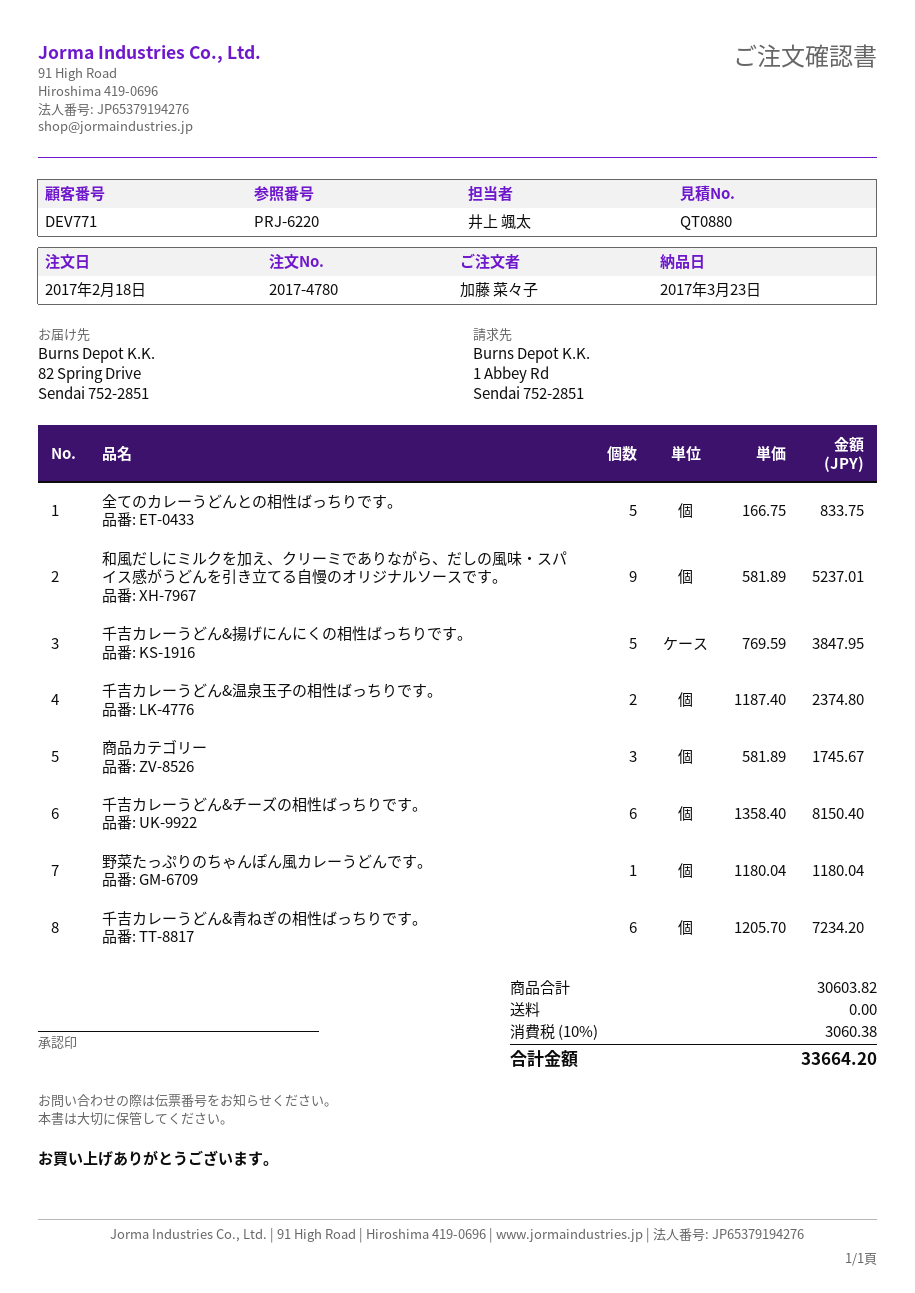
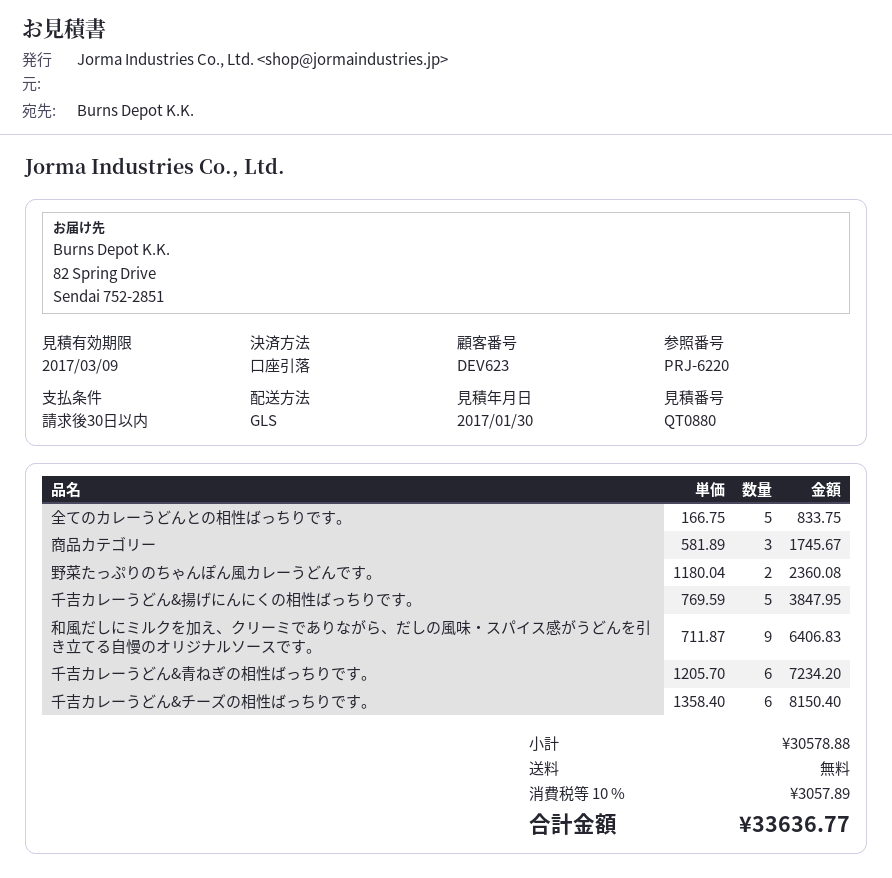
customer number: DEV771 -> DEV623
和風だしにミルクを加え、クリーミでありながら、だしの風味・スパイス感がうどんを引き立てる自慢のオリジナルソースです。: 9 x 581.89 = 5237.01 -> 9 x 711.87 = 6406.83
千吉カレーうどん&温泉玉子の相性ばっちりです。: 2 x 1187.40 = 2374.80 -> none
野菜たっぷりのちゃんぽん風カレーうどんです。: 1 x 1180.04 = 1180.04 -> 2 x 1180.04 = 2360.08
subtotal: 30603.82 -> 30578.88
tax: 10% = 3060.38 -> 10% = 3057.89
total: 33664.20 -> 33636.77

